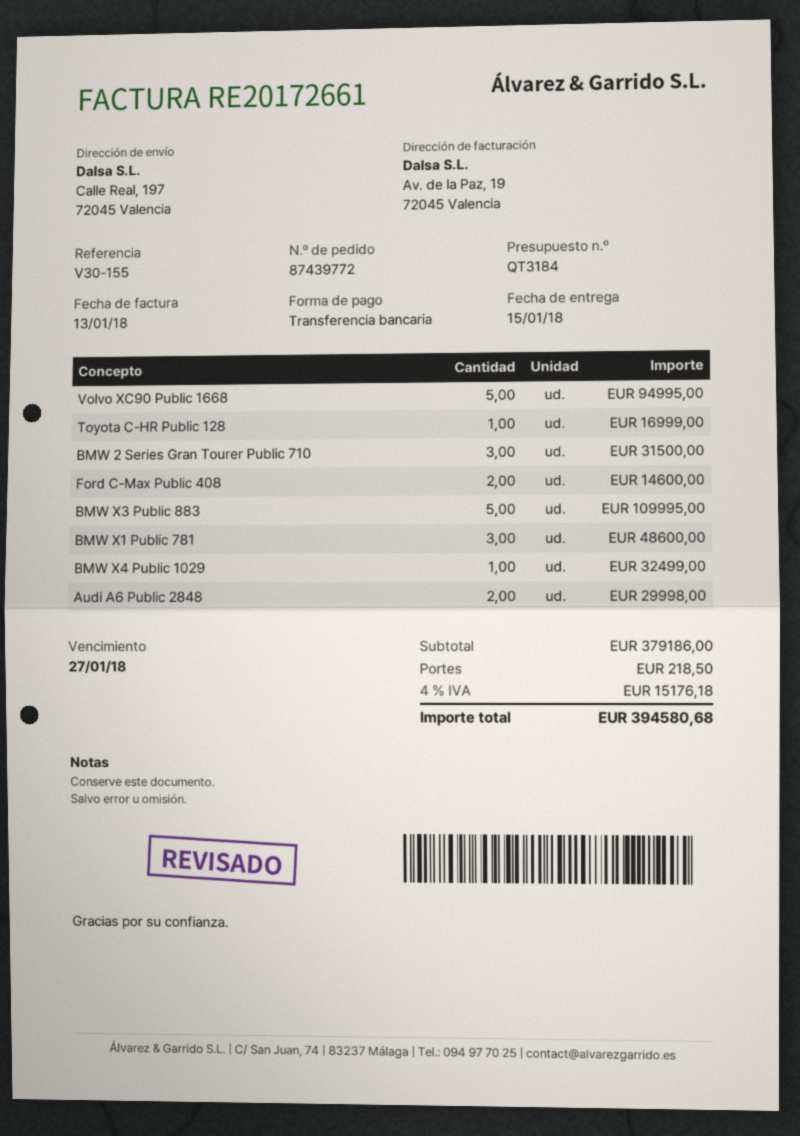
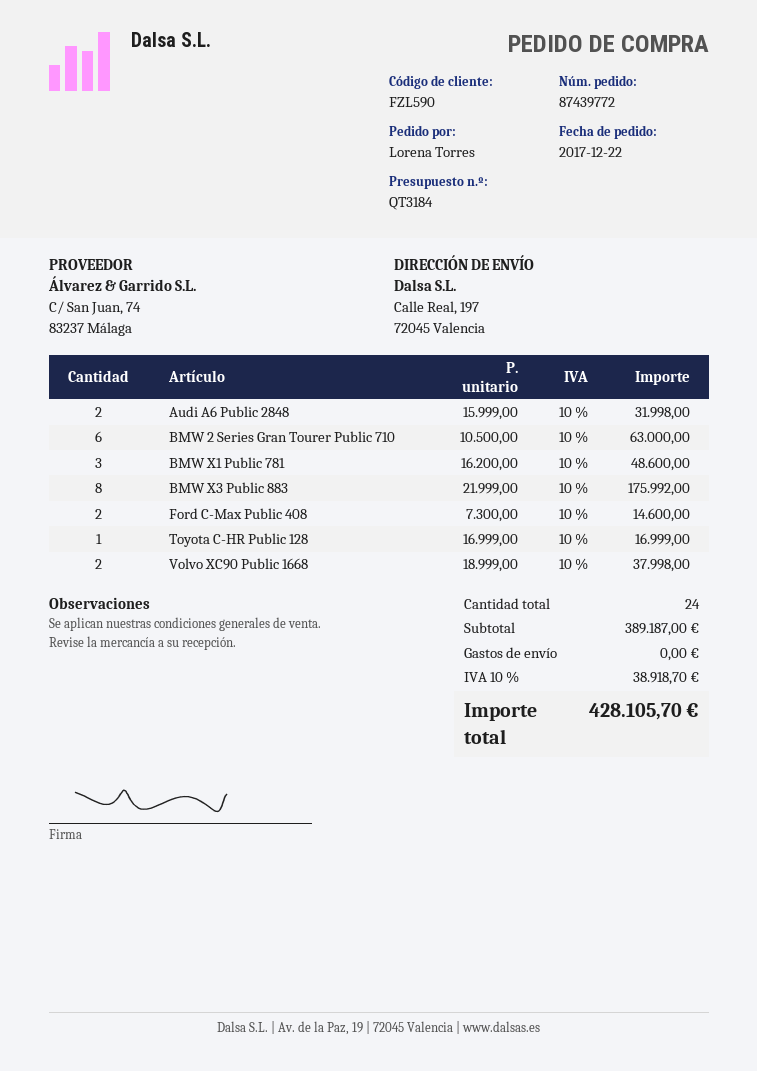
Volvo XC90 Public 1668: 5 for 94995.00 -> 2 for 37998.00
BMW 2 Series Gran Tourer Public 710: 3 for 31500.00 -> 6 for 63000.00
BMW X3 Public 883: 5 for 109995.00 -> 8 for 175992.00
BMW X4 Public 1029: 1 for 32499.00 -> none
Audi A6 Public 2848: 2 for 29998.00 -> 2 for 31998.00
subtotal: 379186.00 -> 389187.00
shipping: 218.50 -> 0.00
tax: 4% = 15176.18 -> 10% = 38918.70
total: 394580.68 -> 428105.70

